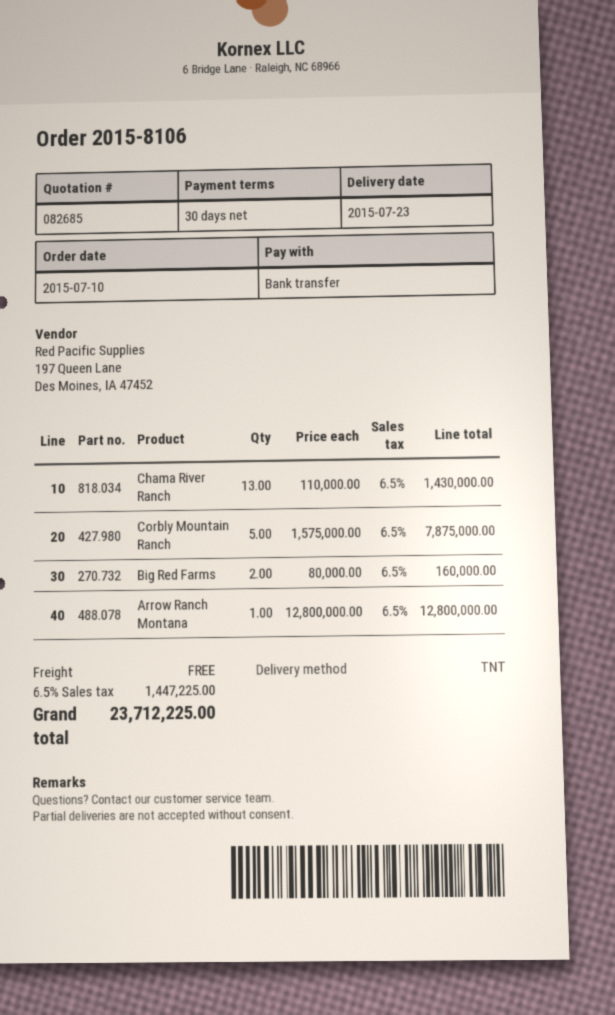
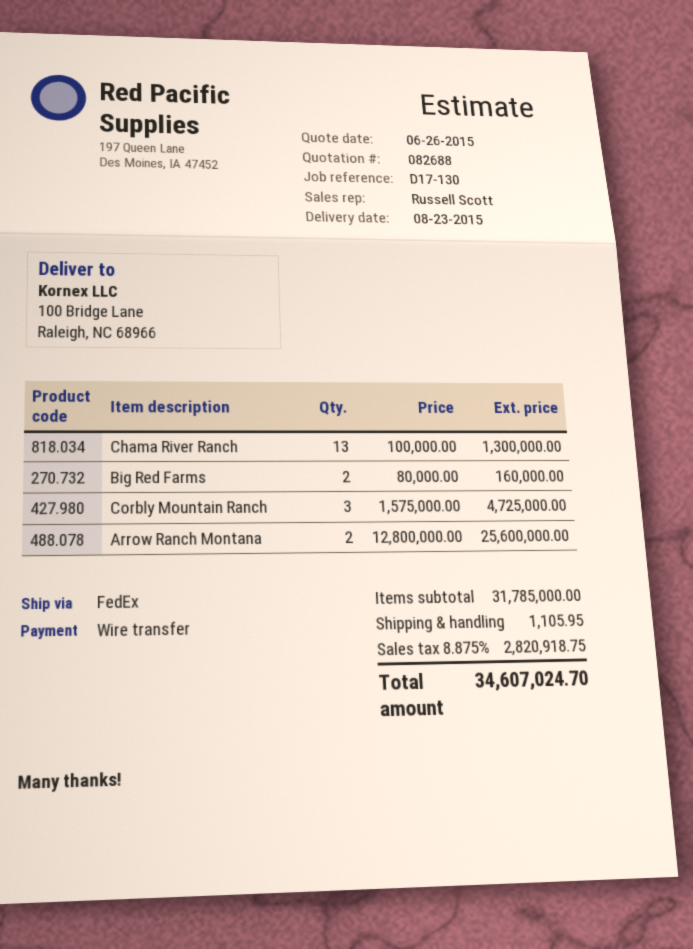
quote number: 082685 -> 082688
delivery date: 2015-07-23 -> 2015-08-23
shipping method: TNT -> FedEx
Chama River Ranch: 13 x 110000.00 = 1430000.00 -> 13 x 100000.00 = 1300000.00
Corbly Mountain Ranch: 5 x 1575000.00 = 7875000.00 -> 3 x 1575000.00 = 4725000.00
Arrow Ranch Montana: 1 x 12800000.00 = 12800000.00 -> 2 x 12800000.00 = 25600000.00
shipping: 0.00 -> 1105.95
tax: 6.5% = 1447225.00 -> 8.875% = 2820918.75
total: 23712225.00 -> 34607024.70

